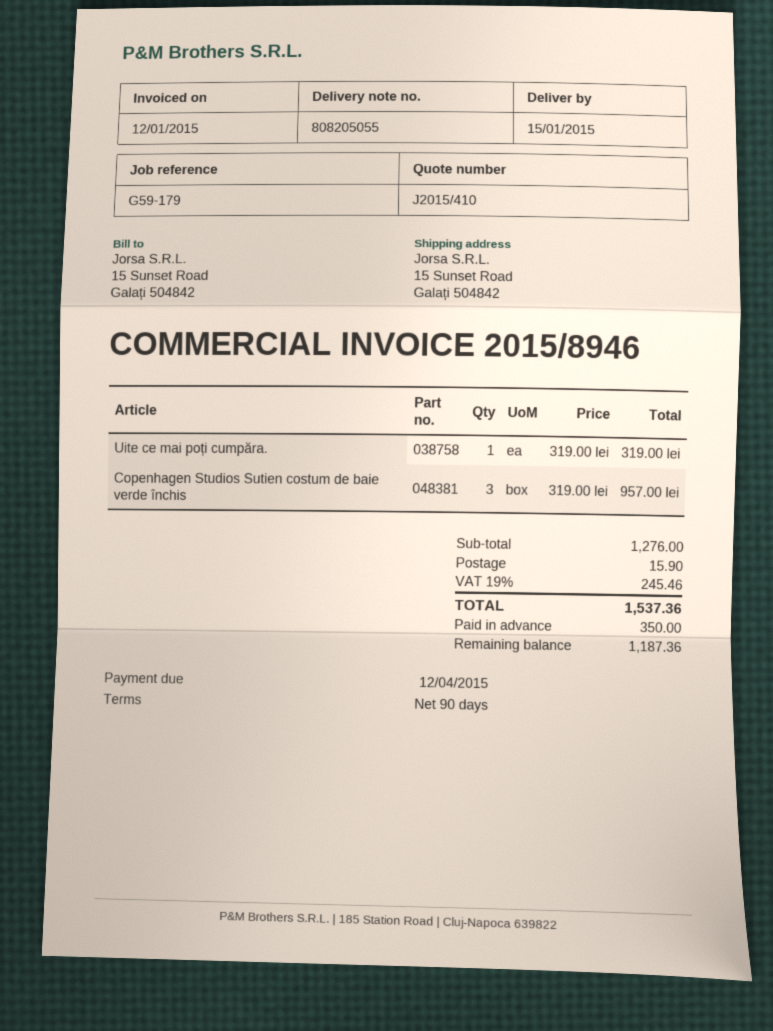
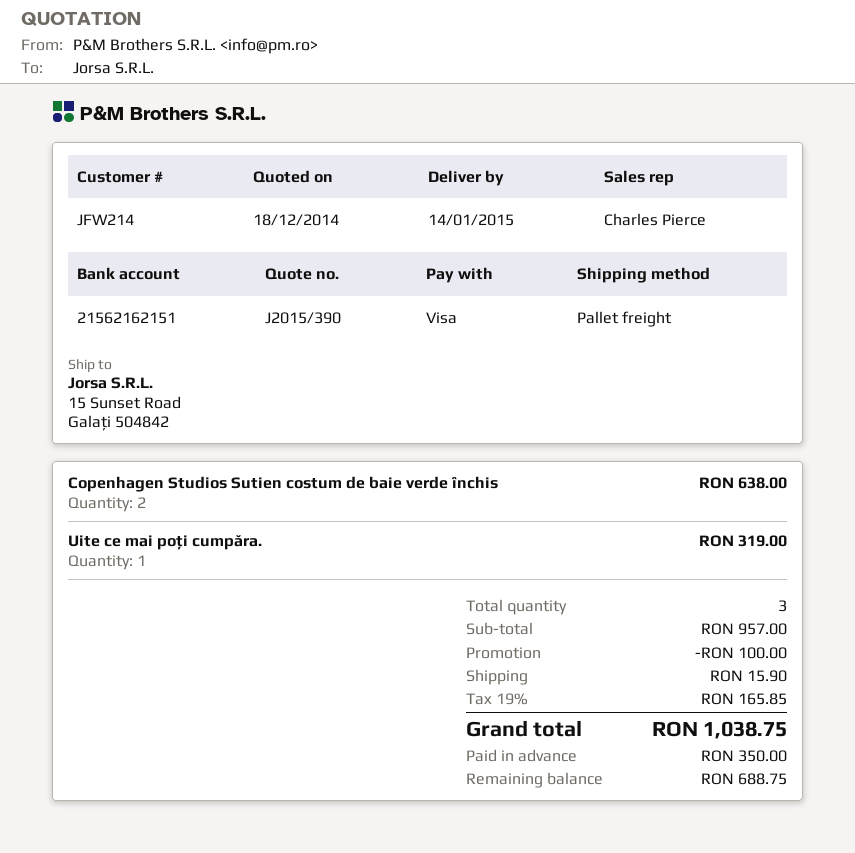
quote number: J2015/410 -> J2015/390
delivery date: 2015-01-15 -> 2015-01-14
Copenhagen Studios Sutien costum de baie verde închis: 3 for 957.00 -> 2 for 638.00
subtotal: 1276.00 -> 957.00
discount: none -> 100.00
tax: 19% = 245.46 -> 19% = 165.85
total: 1537.36 -> 1038.75
balance: 1187.36 -> 688.75

